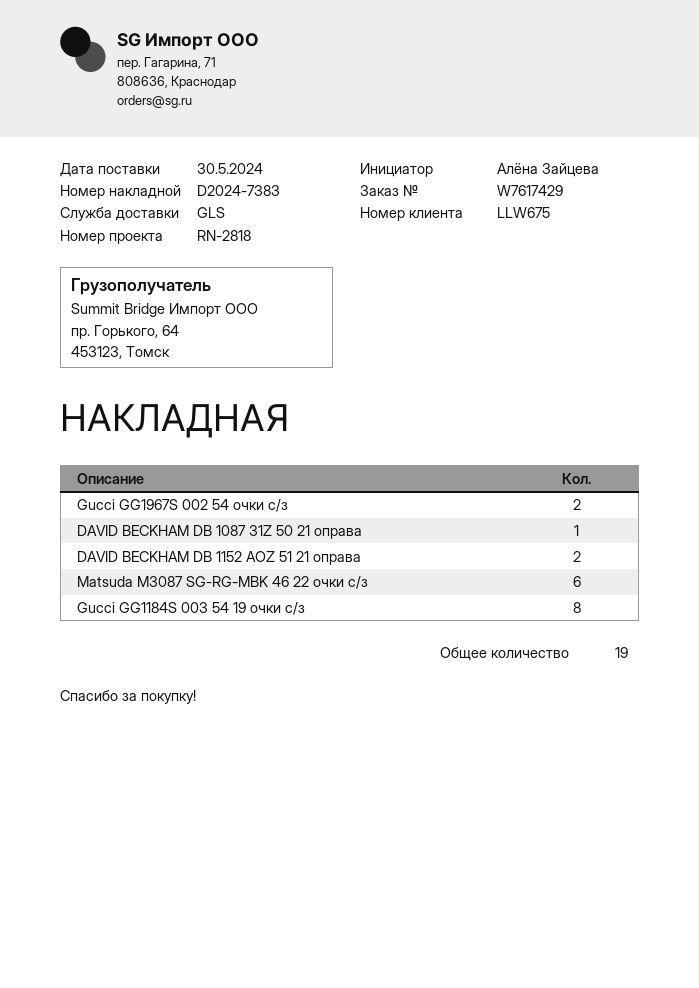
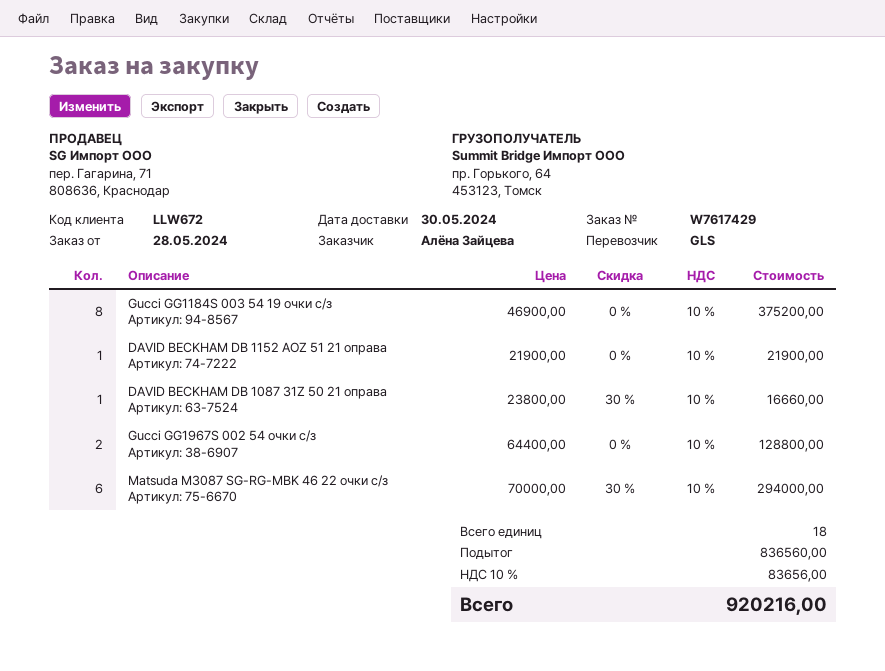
customer number: LLW675 -> LLW672
DAVID BECKHAM DB 1152 AOZ 51 21 оправа: 2 -> 1
total quantity: 19 -> 18

